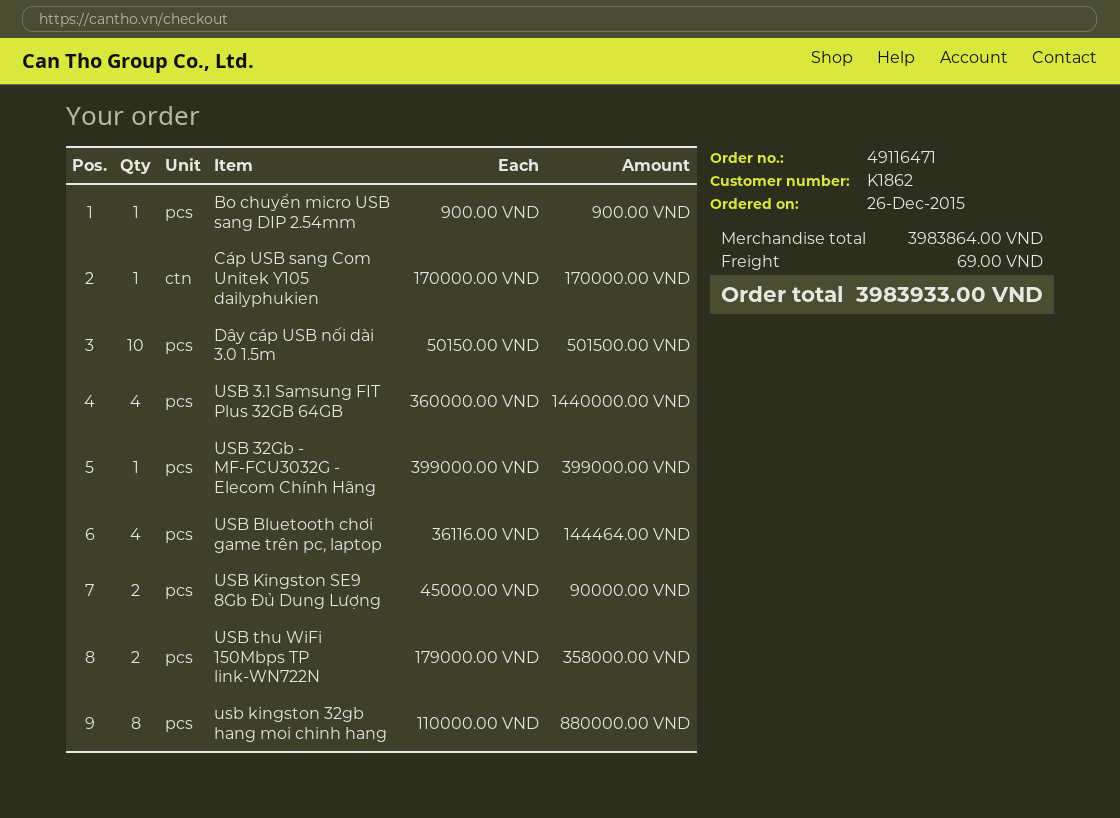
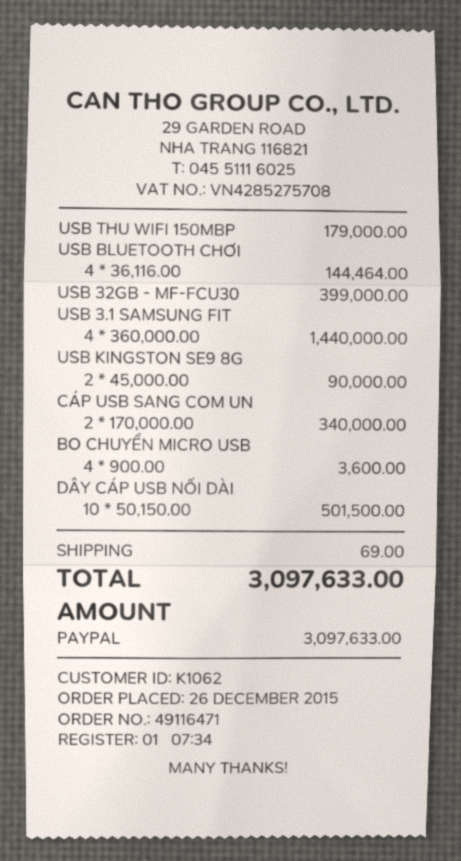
customer number: K1862 -> K1062
Bo chuyển micro USB sang DIP 2.54mm: 1 x 900.00 = 900.00 -> 4 x 900.00 = 3600.00
Cáp USB sang Com Unitek Y105 dailyphukien: 1 x 170000.00 = 170000.00 -> 2 x 170000.00 = 340000.00
USB thu WiFi 150Mbps TP link-WN722N: 2 x 179000.00 = 358000.00 -> 1 x 179000.00 = 179000.00
usb kingston 32gb hang moi chinh hang: 8 x 110000.00 = 880000.00 -> none
total: 3983933.00 -> 3097633.00

